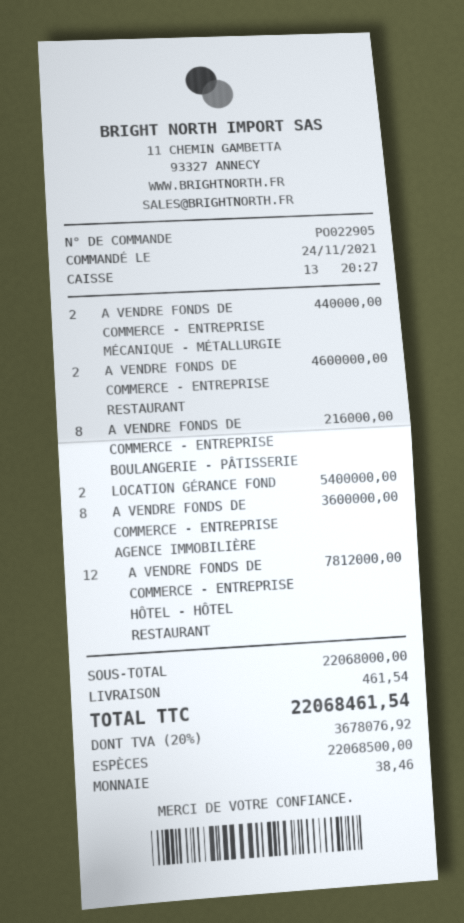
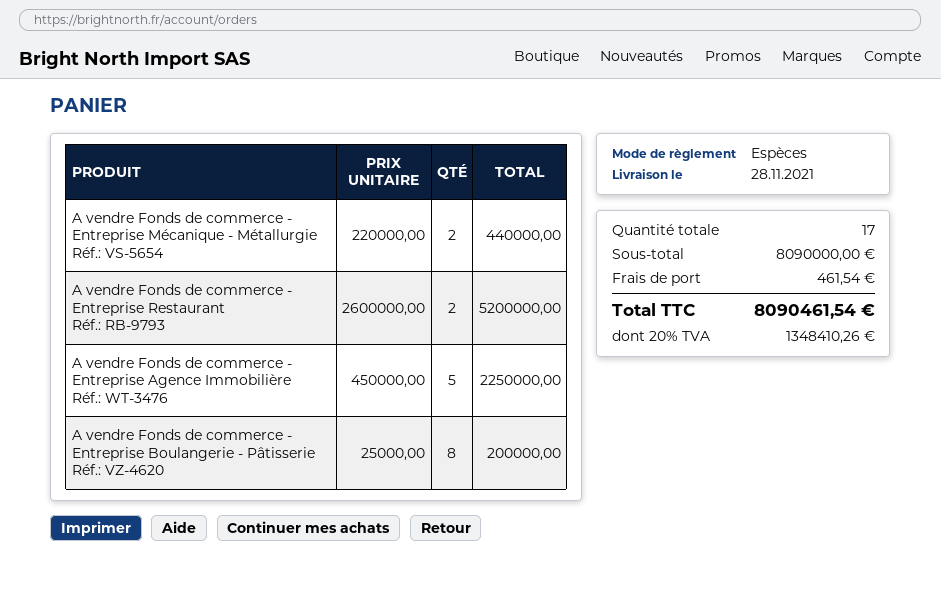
A VENDRE FONDS DE COMMERCE - ENTREPRISE RESTAURANT: 2 for 4600000.00 -> 2 for 5200000.00
A VENDRE FONDS DE COMMERCE - ENTREPRISE BOULANGERIE - PÂTISSERIE: 8 for 216000.00 -> 8 for 200000.00
LOCATION GÉRANCE FOND: 2 for 5400000.00 -> none
A VENDRE FONDS DE COMMERCE - ENTREPRISE AGENCE IMMOBILIÈRE: 8 for 3600000.00 -> 5 for 2250000.00
A VENDRE FONDS DE COMMERCE - ENTREPRISE HÔTEL - HÔTEL RESTAURANT: 12 for 7812000.00 -> none
subtotal: 22068000.00 -> 8090000.00
tax: 20% = 3678076.92 -> 20% = 1348410.26
total: 22068461.54 -> 8090461.54

